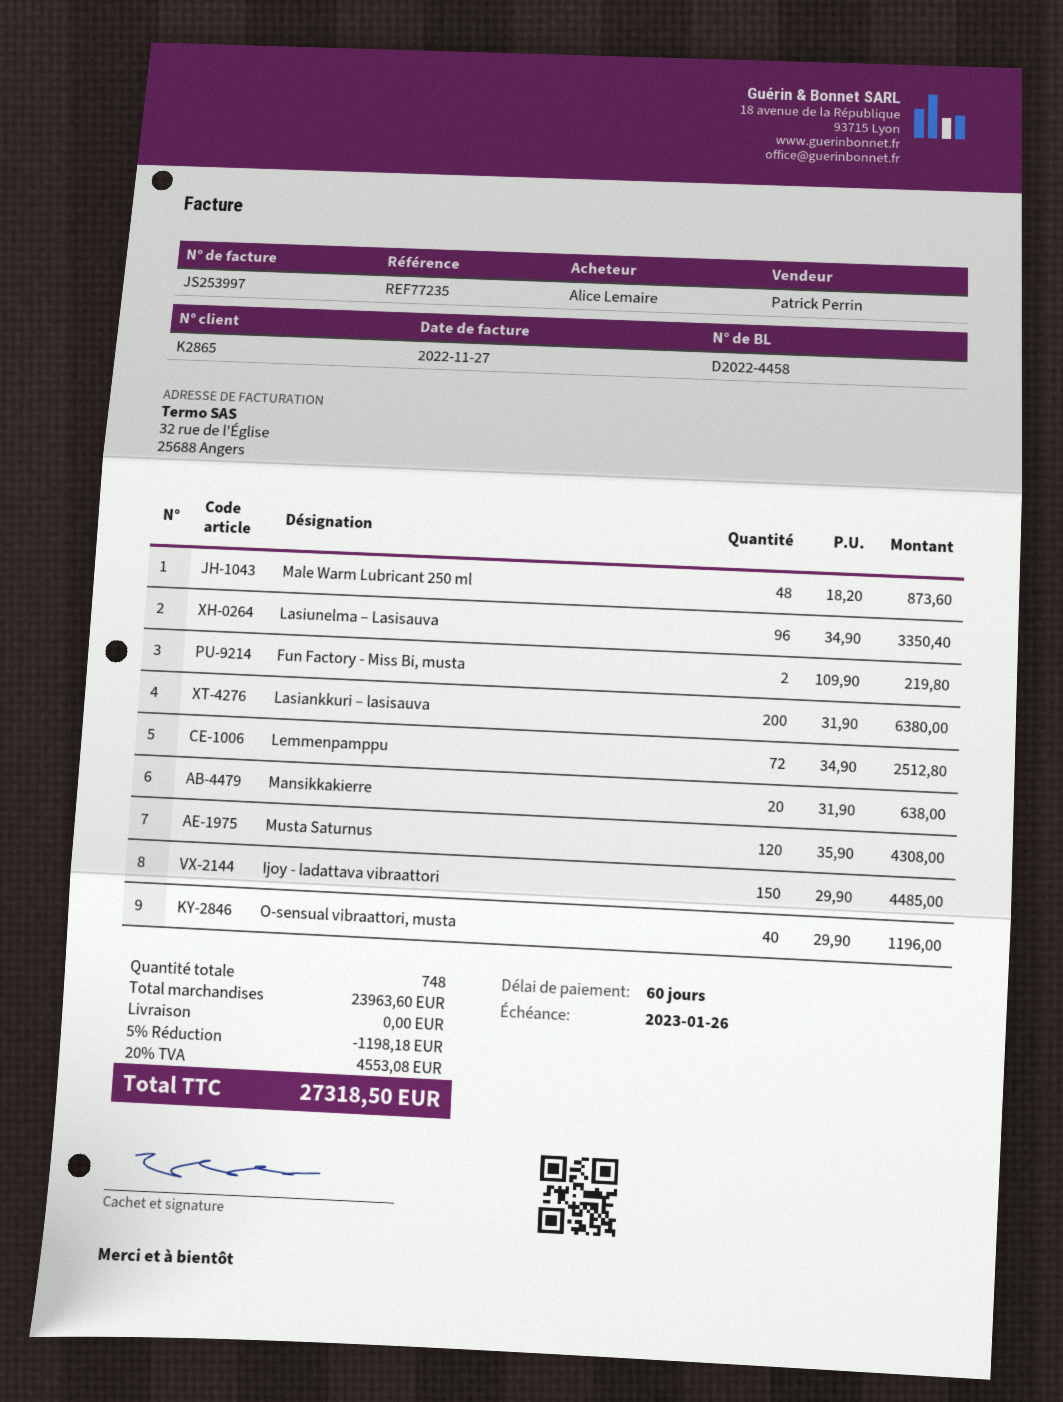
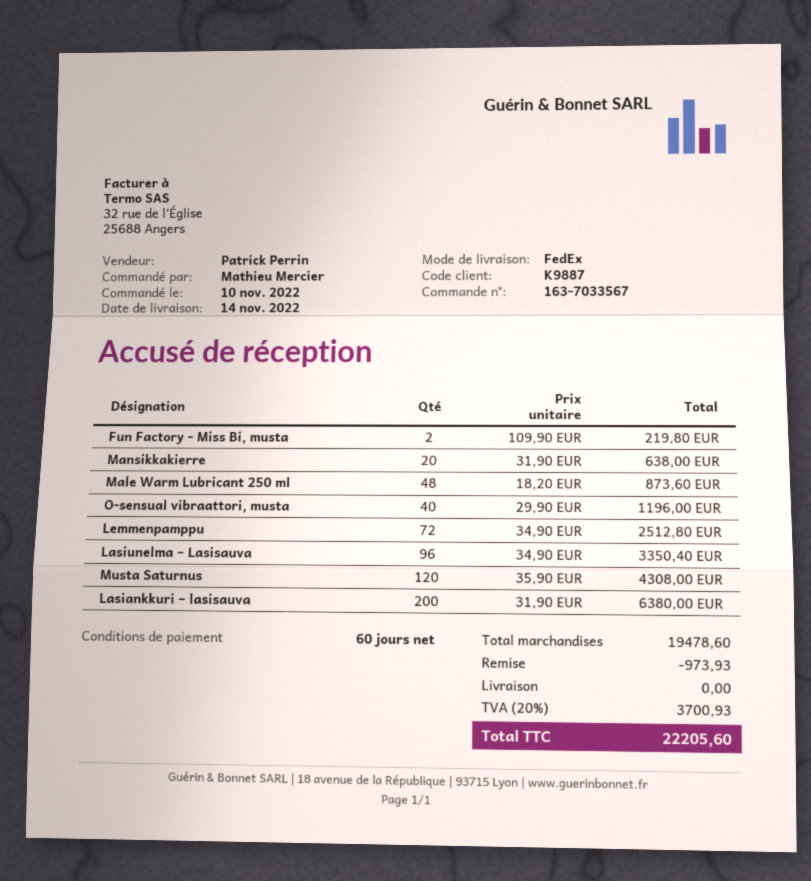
customer number: K2865 -> K9887
ordered by: Alice Lemaire -> Mathieu Mercier
Ijoy - ladattava vibraattori: 150 x 29.90 = 4485.00 -> none
subtotal: 23963.60 -> 19478.60
discount: 1198.18 -> 973.93
tax: 20% = 4553.08 -> 20% = 3700.93
total: 27318.50 -> 22205.60

